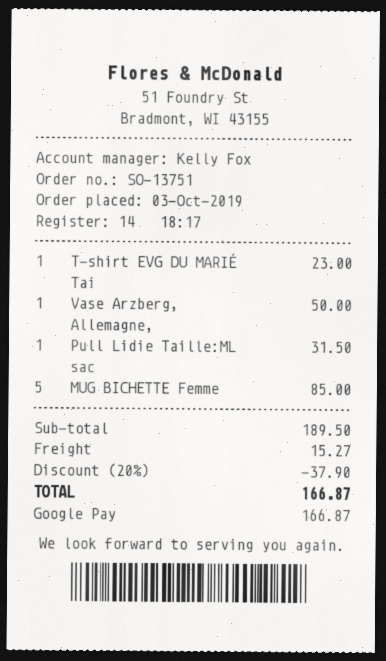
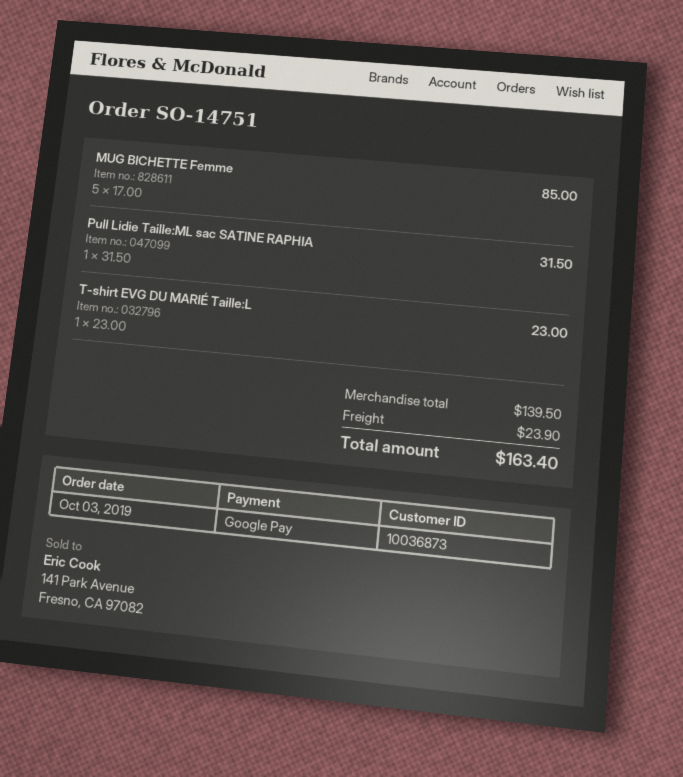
order number: SO-13751 -> SO-14751
Vase Arzberg, Allemagne,: 1 for 50.00 -> none
subtotal: 189.50 -> 139.50
discount: 20% = 37.90 -> none
shipping: 15.27 -> 23.90
total: 166.87 -> 163.40

